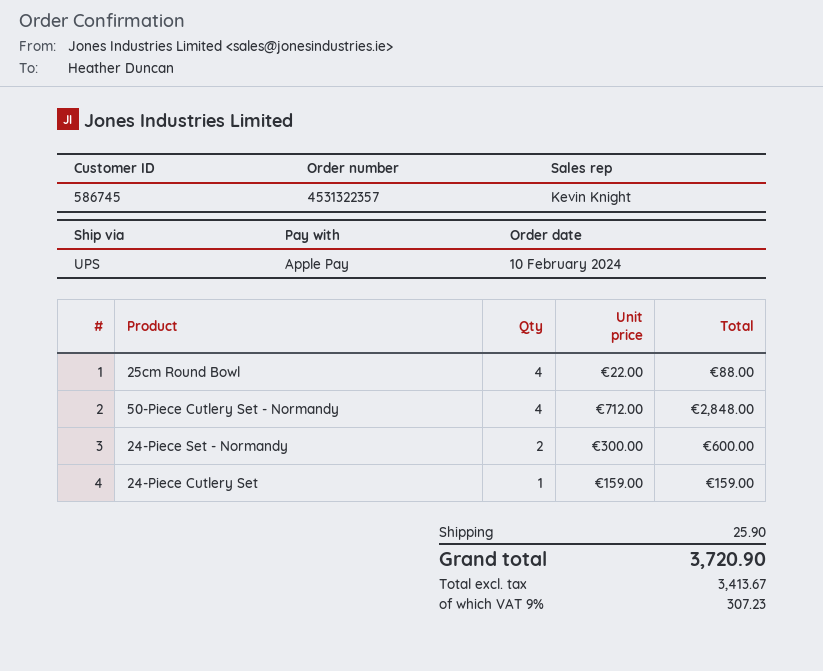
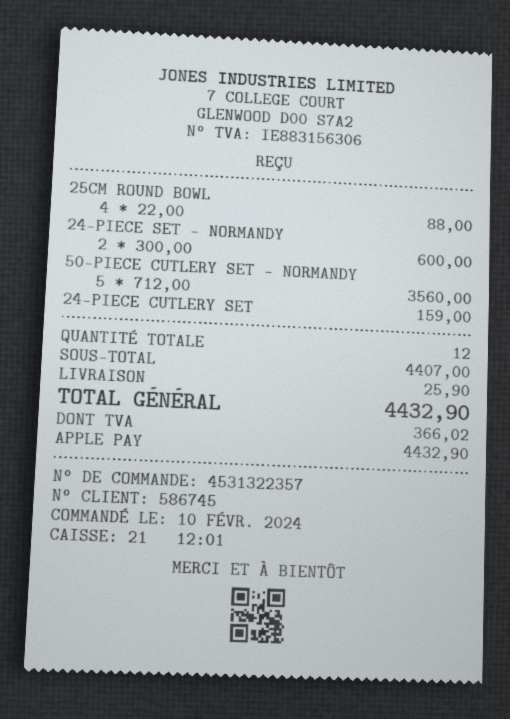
50-Piece Cutlery Set - Normandy: 4 x 712.00 = 2848.00 -> 5 x 712.00 = 3560.00
tax: 307.23 -> 366.02
total: 3720.90 -> 4432.90

